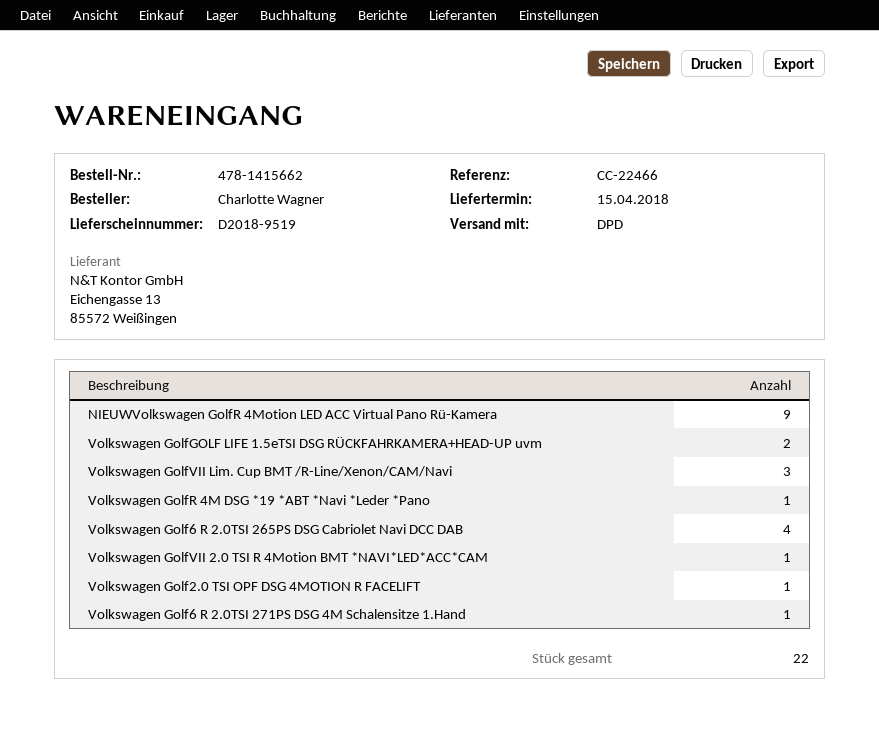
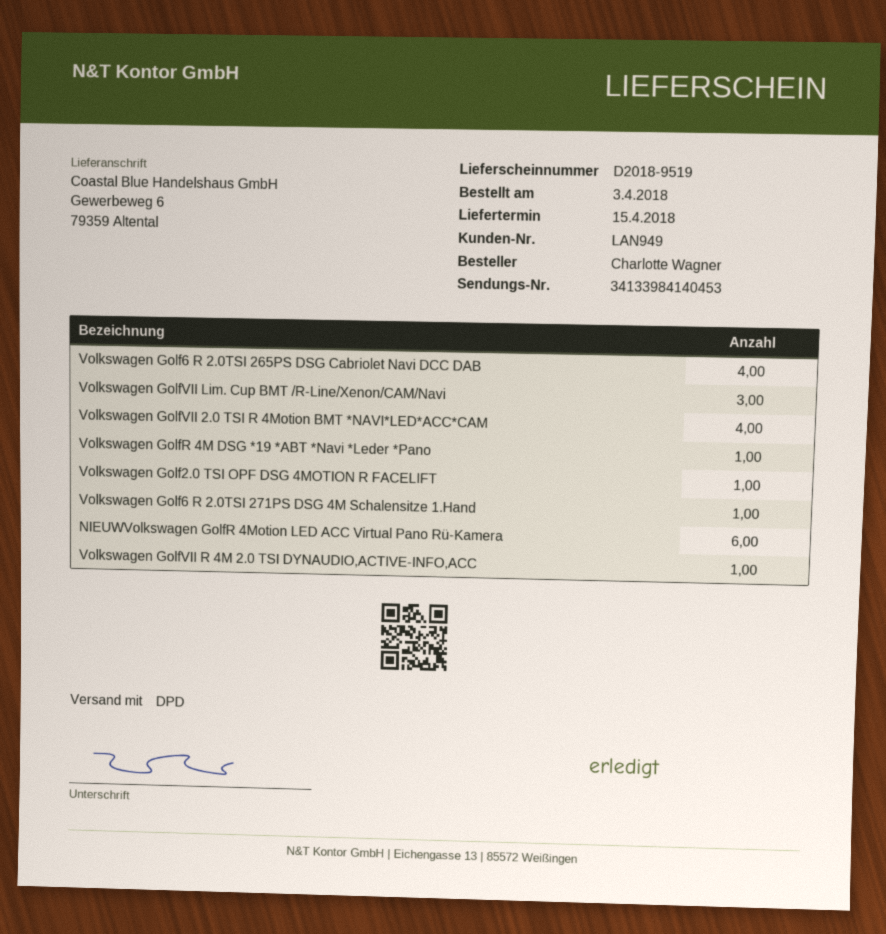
NIEUWVolkswagen GolfR 4Motion LED ACC Virtual Pano Rü-Kamera: 9 -> 6
Volkswagen GolfGOLF LIFE 1.5eTSI DSG RÜCKFAHRKAMERA+HEAD-UP uvm: 2 -> none
Volkswagen GolfVII 2.0 TSI R 4Motion BMT *NAVI*LED*ACC*CAM: 1 -> 4
Volkswagen GolfVII R 4M 2.0 TSI DYNAUDIO,ACTIVE-INFO,ACC: none -> 1

